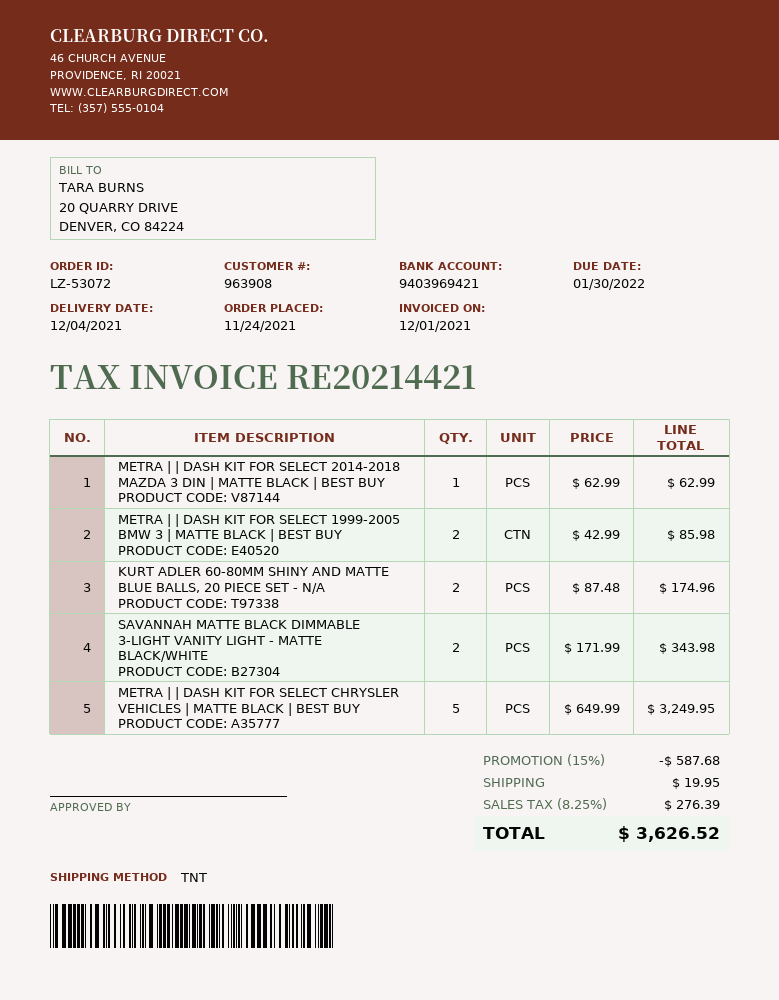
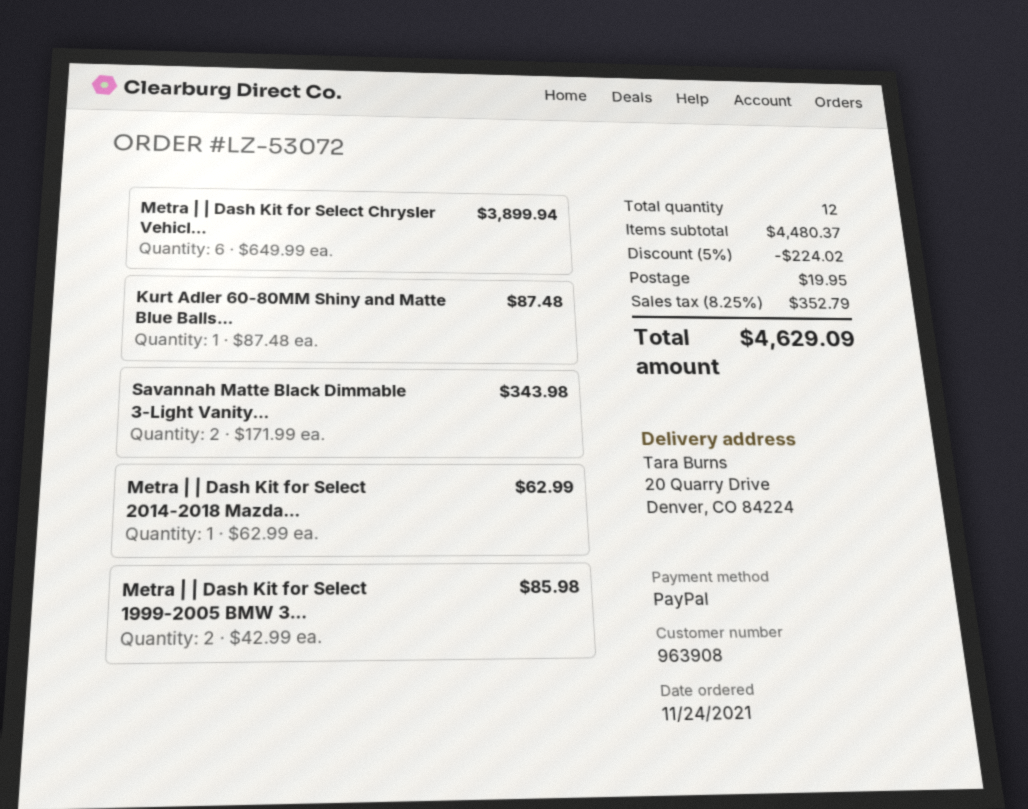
KURT ADLER 60-80MM SHINY AND MATTE BLUE BALLS, 20 PIECE SET - N/A: 2 x 87.48 = 174.96 -> 1 x 87.48 = 87.48
METRA | | DASH KIT FOR SELECT CHRYSLER VEHICLES | MATTE BLACK | BEST BUY: 5 x 649.99 = 3249.95 -> 6 x 649.99 = 3899.94
discount: 15% = 587.68 -> 5% = 224.02
tax: 8.25% = 276.39 -> 8.25% = 352.79
total: 3626.52 -> 4629.09

